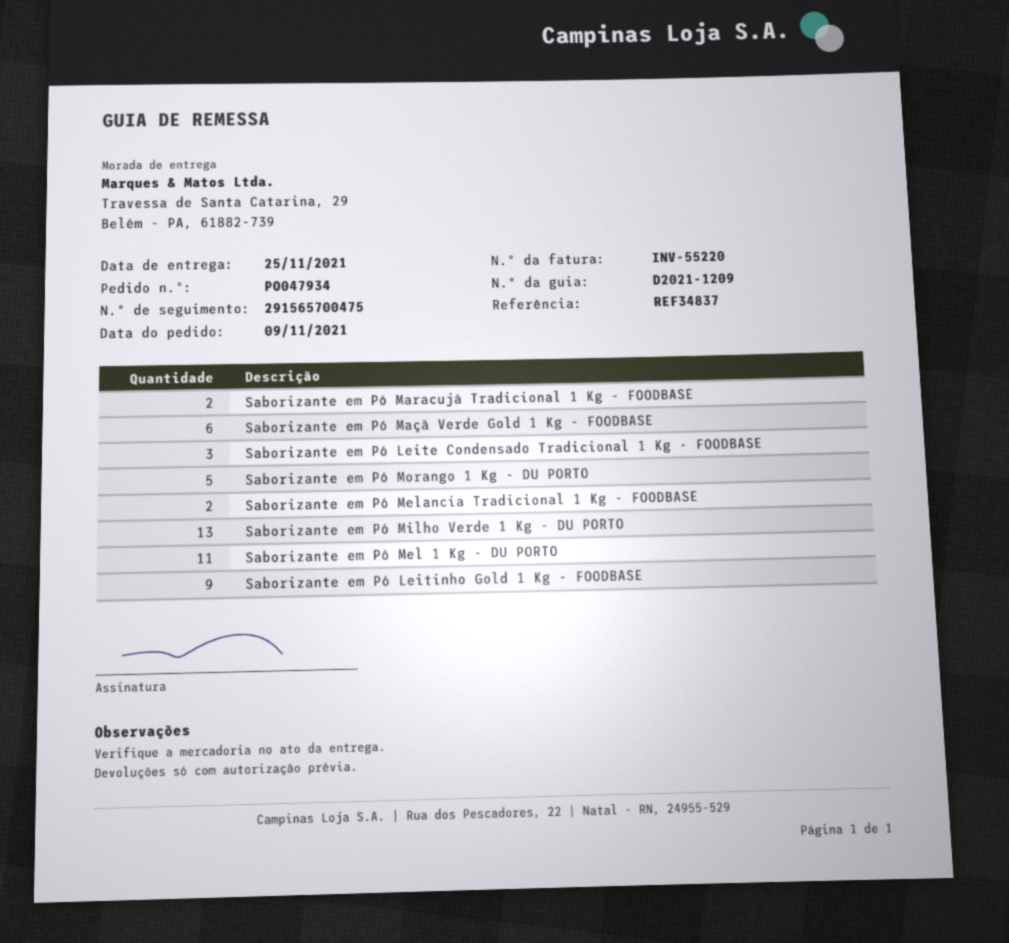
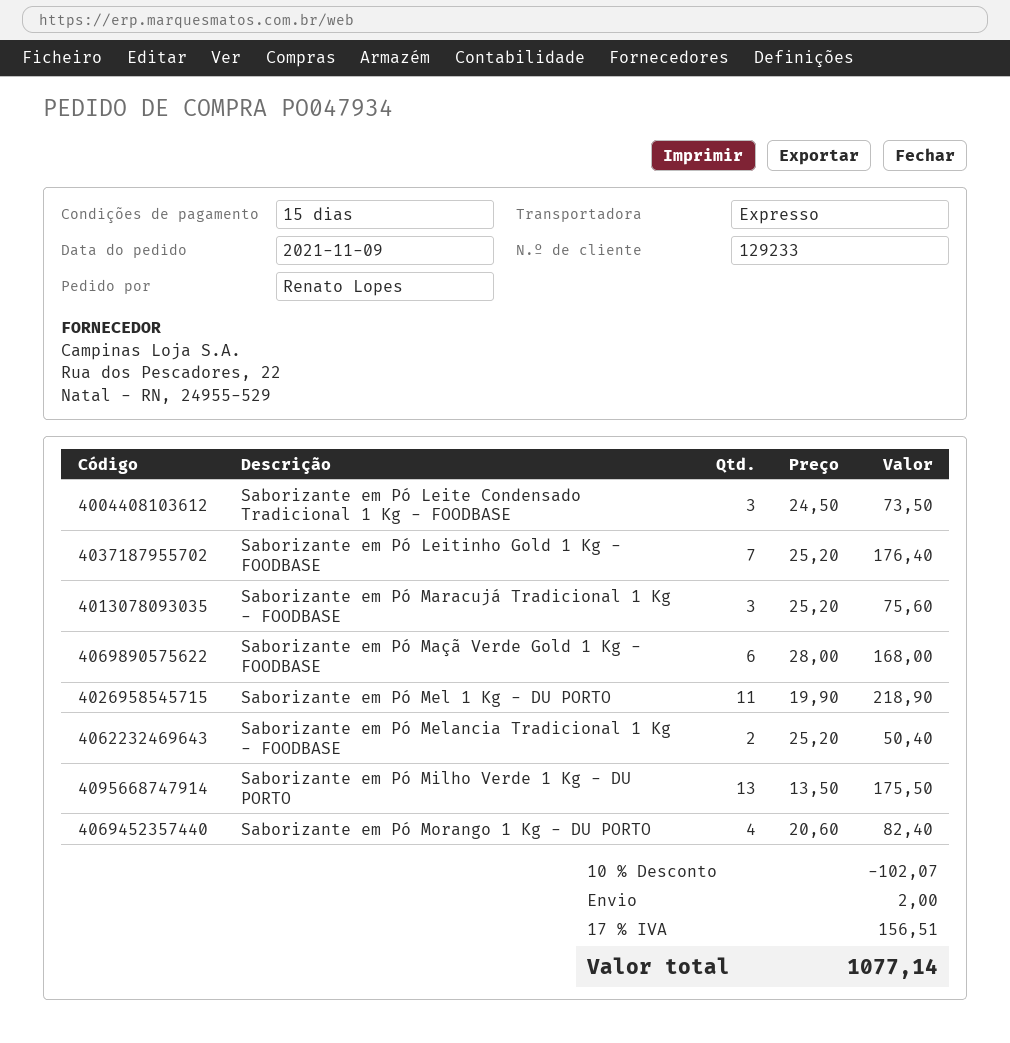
Saborizante em Pó Maracujá Tradicional 1 Kg - FOODBASE: 2 -> 3
Saborizante em Pó Morango 1 Kg - DU PORTO: 5 -> 4
Saborizante em Pó Leitinho Gold 1 Kg - FOODBASE: 9 -> 7

